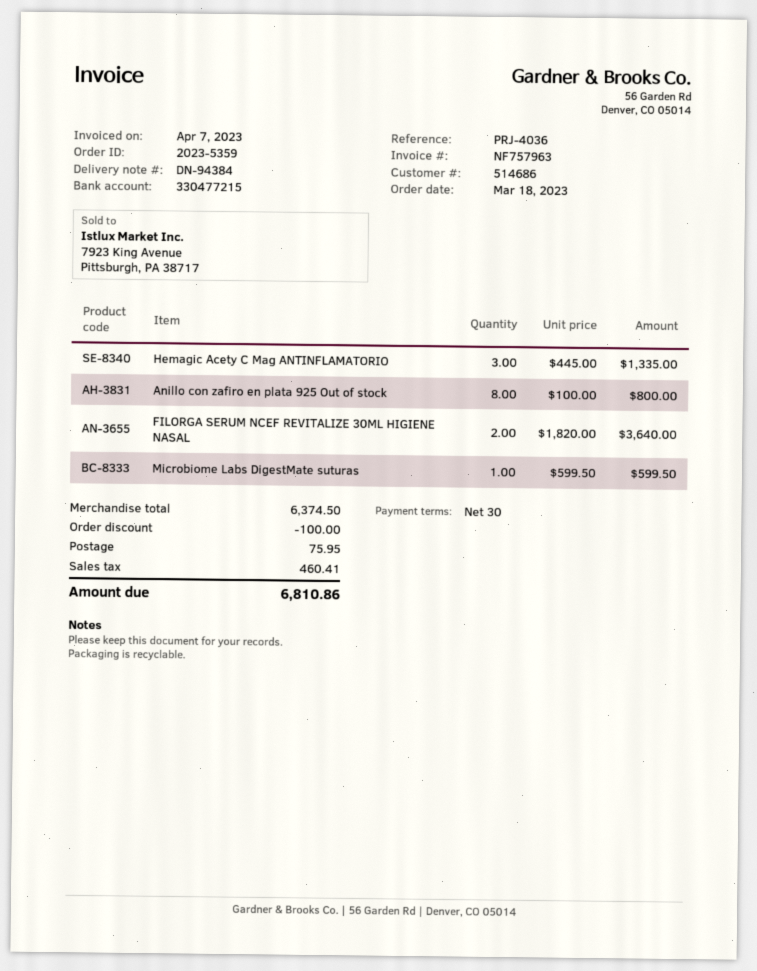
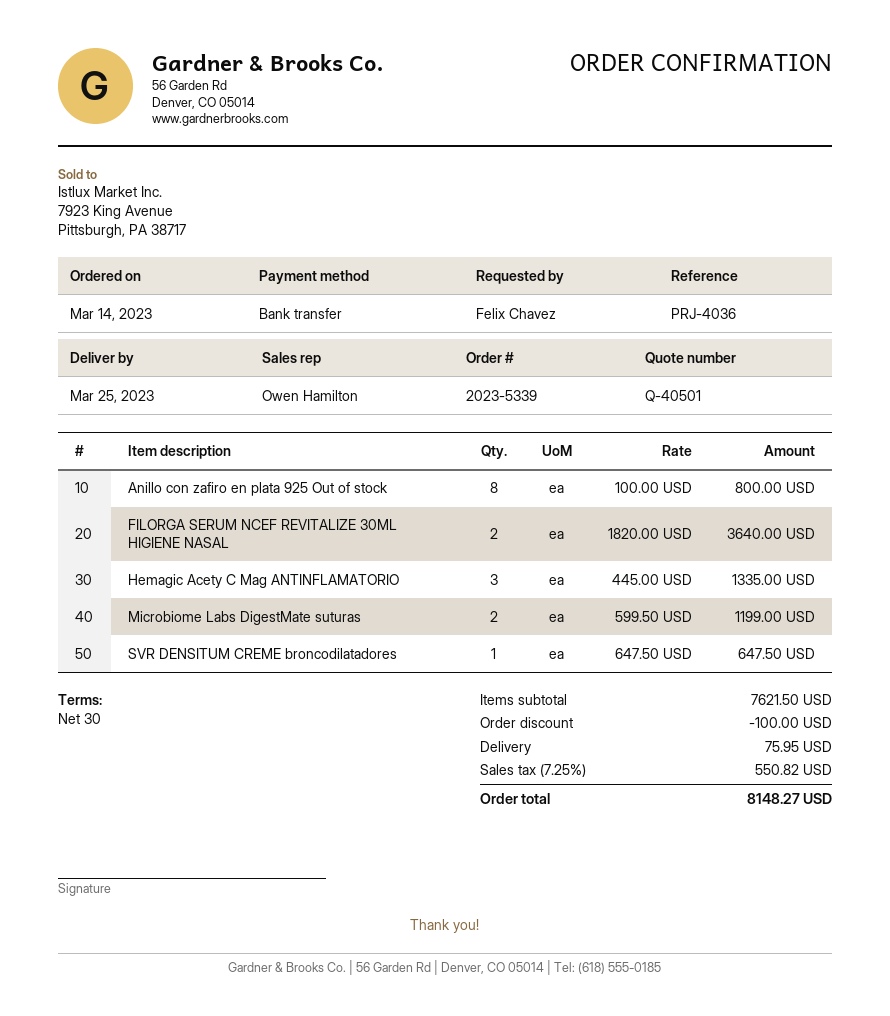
order number: 2023-5359 -> 2023-5339
order date: 2023-03-18 -> 2023-03-14
Microbiome Labs DigestMate suturas: 1 x 599.50 = 599.50 -> 2 x 599.50 = 1199.00
SVR DENSITUM CREME broncodilatadores: none -> 1 x 647.50 = 647.50
subtotal: 6374.50 -> 7621.50
tax: 460.41 -> 550.82
total: 6810.86 -> 8148.27

